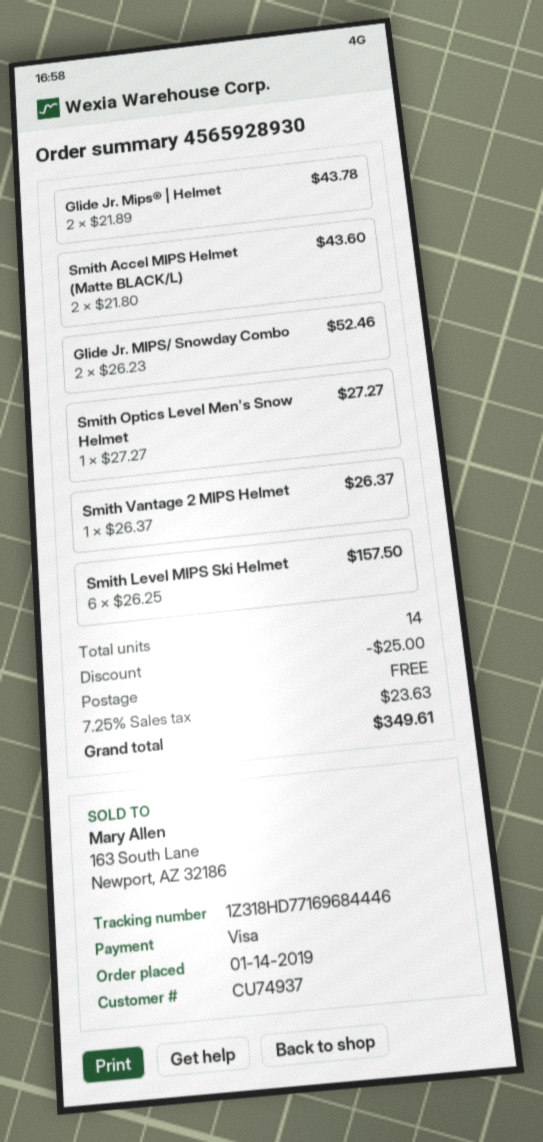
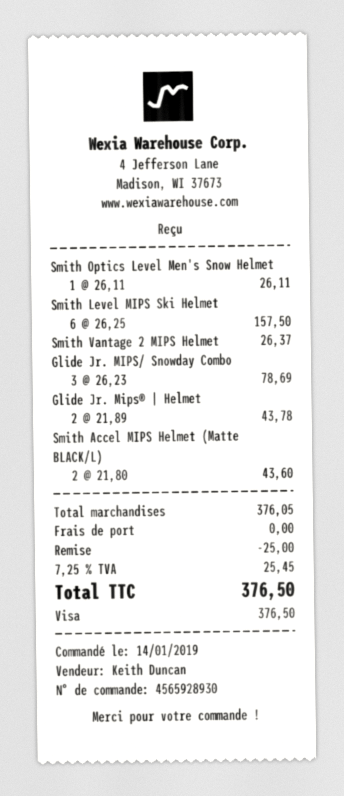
Glide Jr. MIPS/ Snowday Combo: 2 x 26.23 = 52.46 -> 3 x 26.23 = 78.69
Smith Optics Level Men's Snow Helmet: 1 x 27.27 = 27.27 -> 1 x 26.11 = 26.11
tax: 7.25% = 23.63 -> 7.25% = 25.45
total: 349.61 -> 376.50

